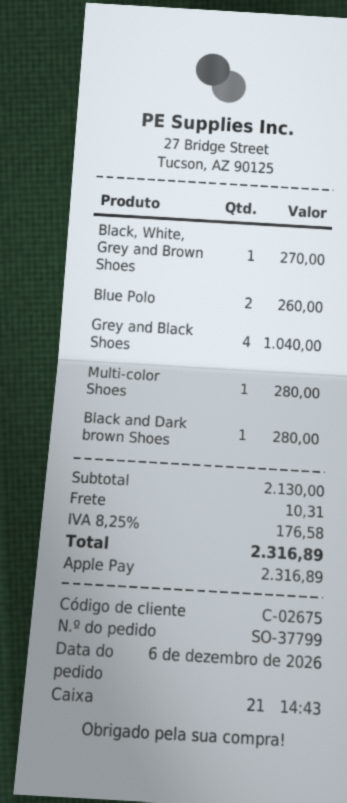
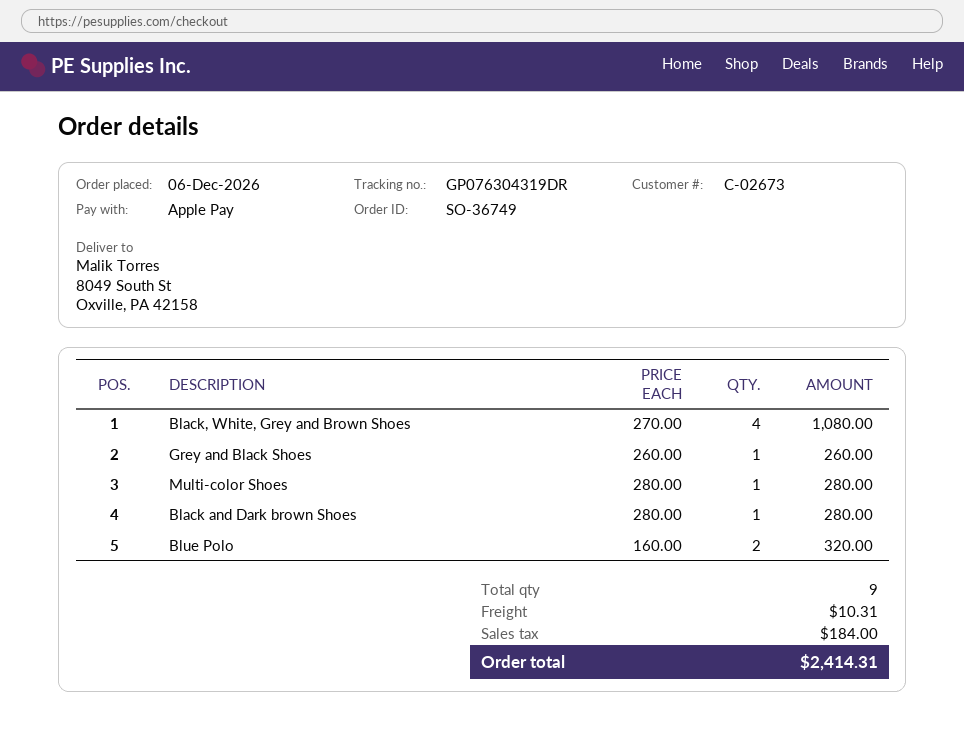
order number: SO-37799 -> SO-36749
customer number: C-02675 -> C-02673
Black, White, Grey and Brown Shoes: 1 for 270.00 -> 4 for 1080.00
Blue Polo: 2 for 260.00 -> 2 for 320.00
Grey and Black Shoes: 4 for 1040.00 -> 1 for 260.00
tax: 176.58 -> 184.00
total: 2316.89 -> 2414.31

